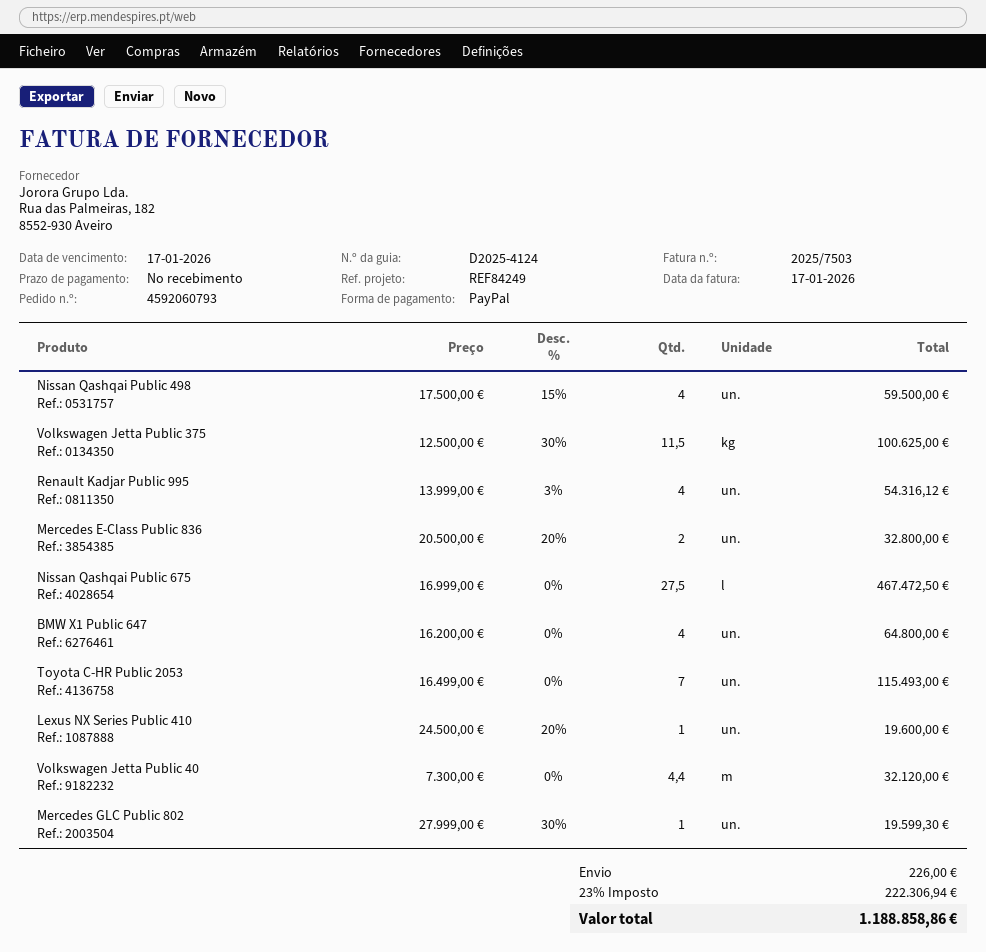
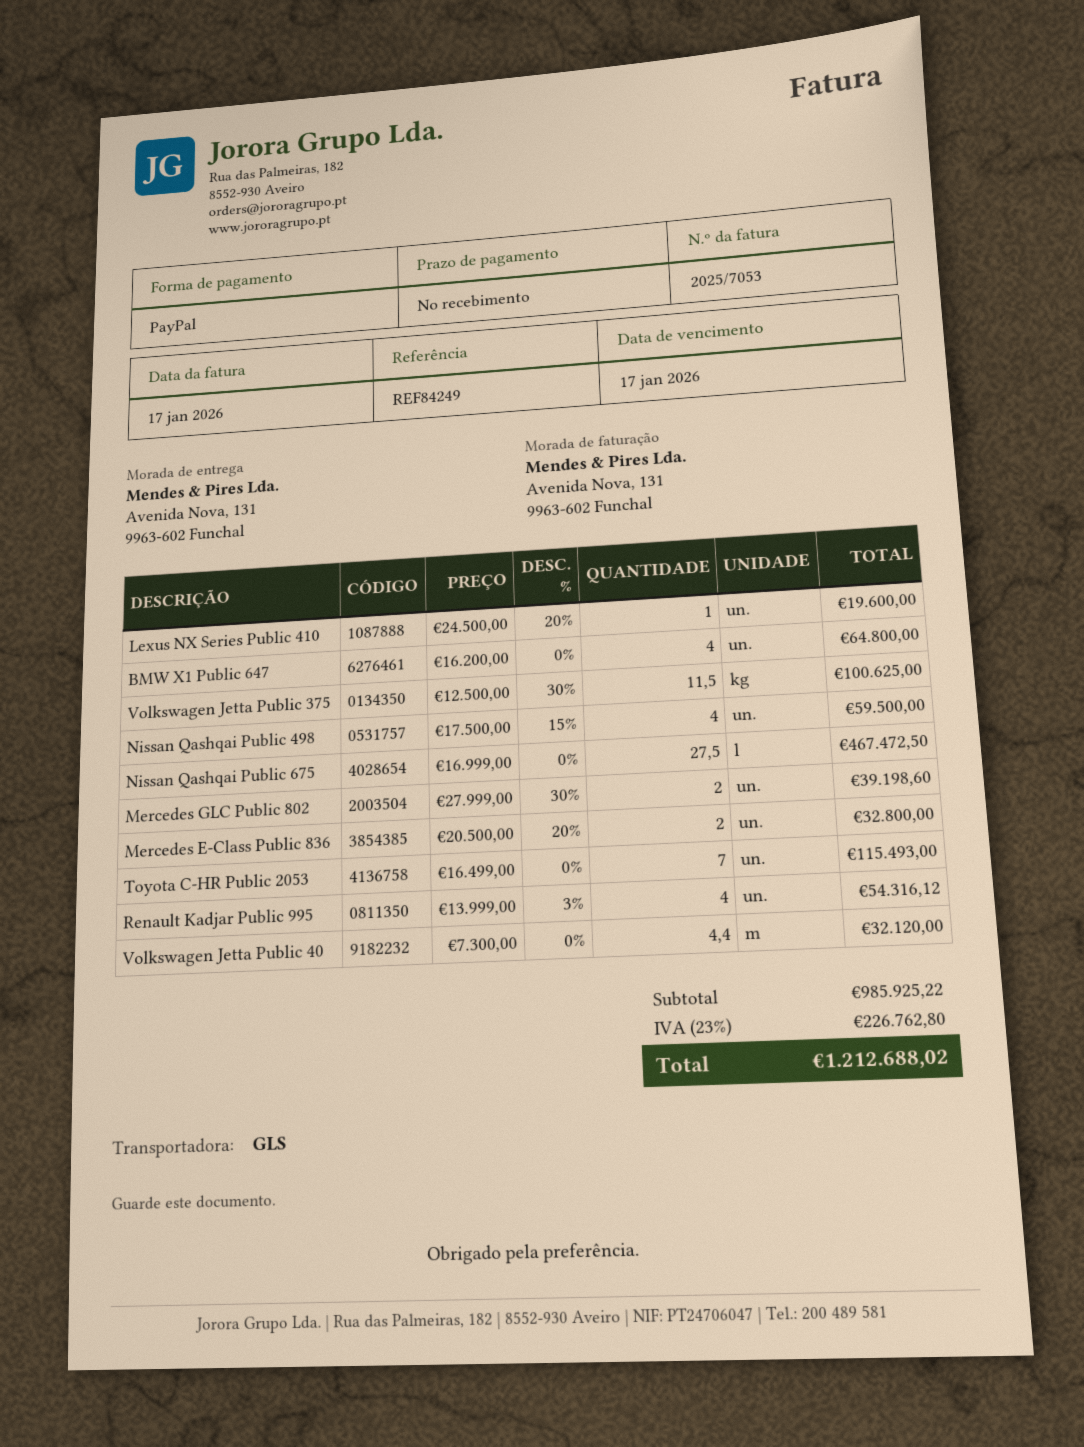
invoice number: 2025/7503 -> 2025/7053
Mercedes GLC Public 802: 1 x 27999.00 - 30% = 19599.30 -> 2 x 27999.00 - 30% = 39198.60
shipping: 226.00 -> none
tax: 23% = 222306.94 -> 23% = 226762.80
total: 1188858.86 -> 1212688.02

